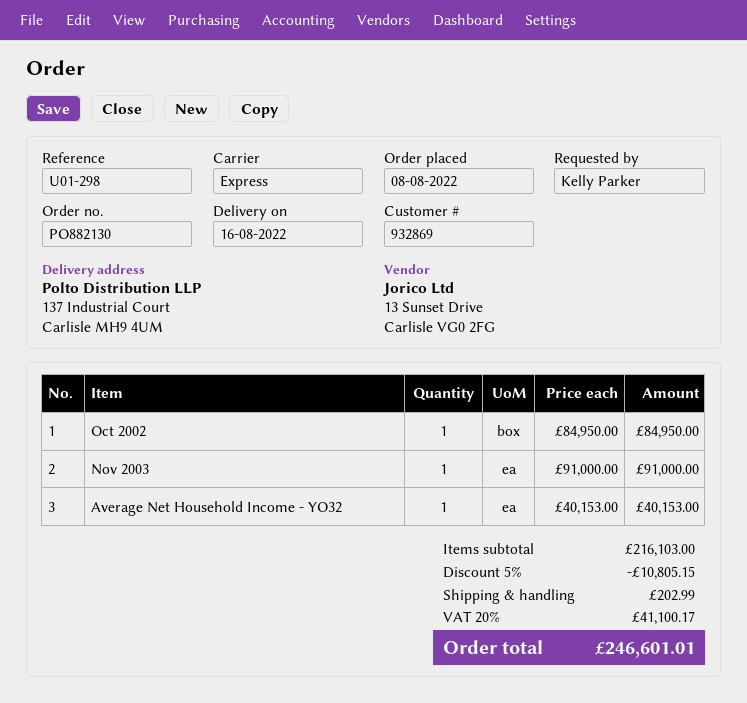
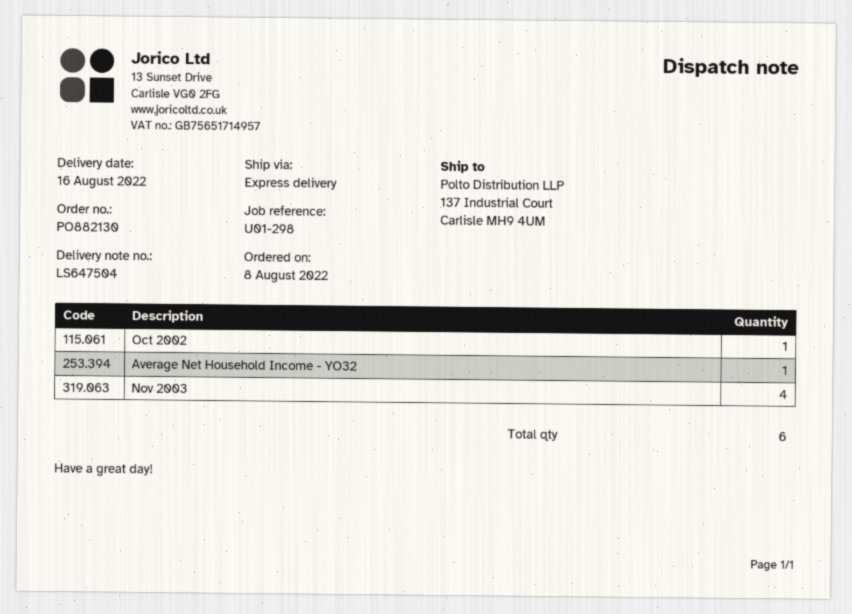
Nov 2003: 1 -> 4

